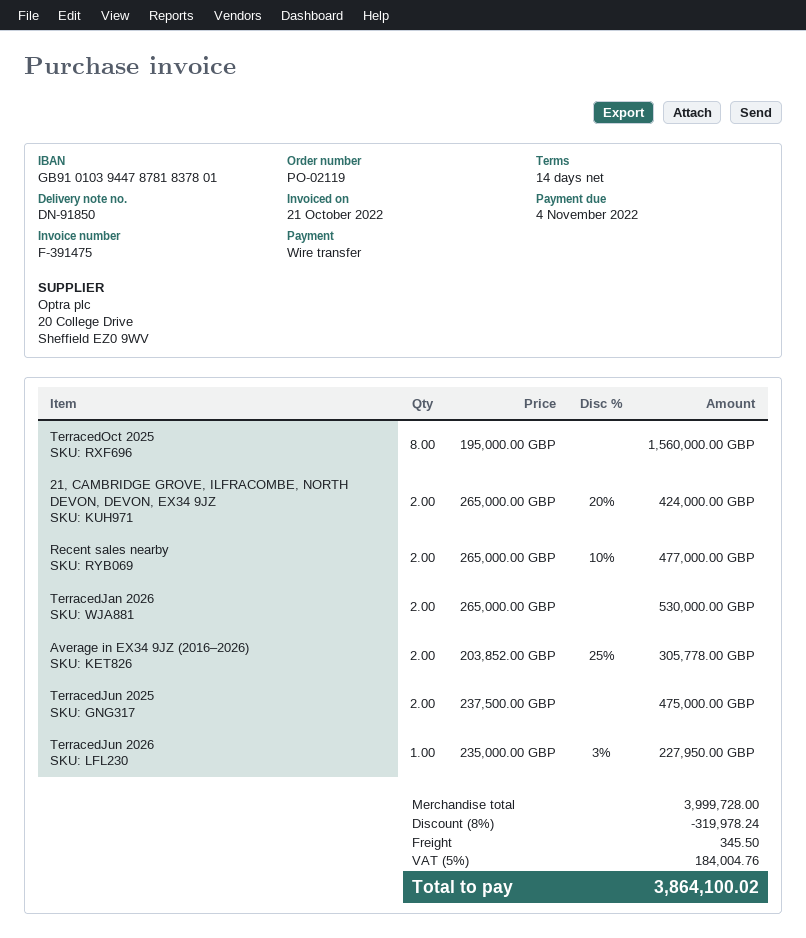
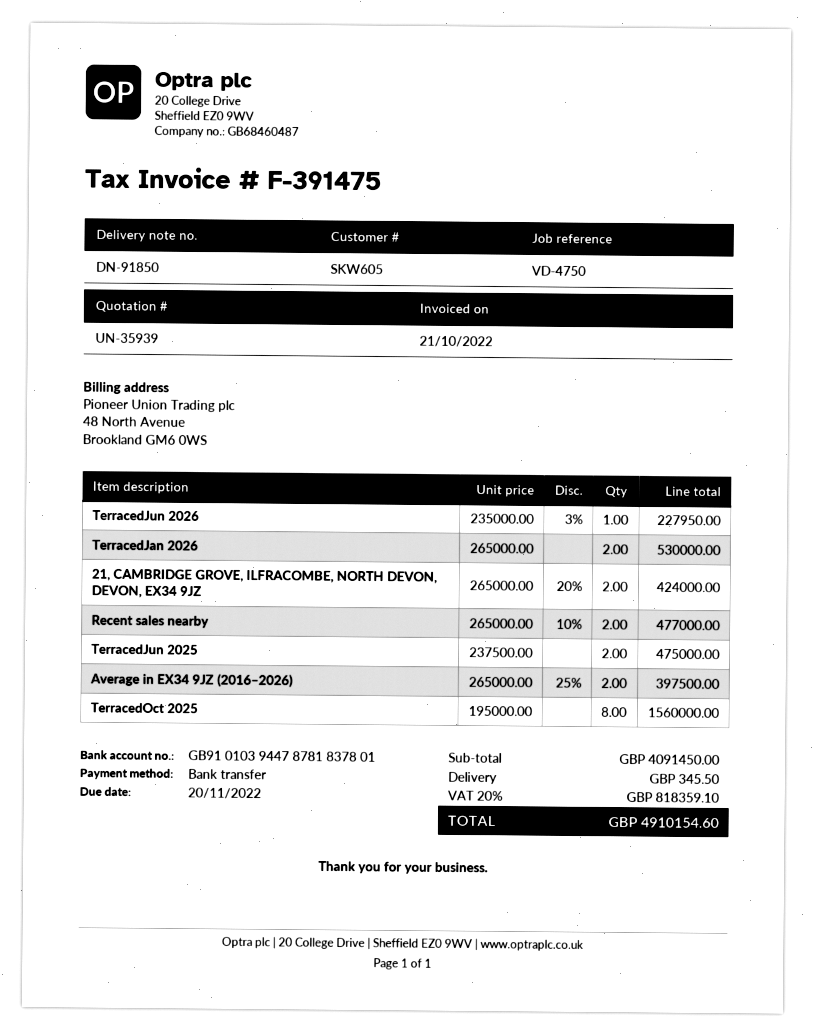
due date: 2022-11-04 -> 2022-11-20
Average in EX34 9JZ (2016–2026): 2 x 203852.00 - 25% = 305778.00 -> 2 x 265000.00 - 25% = 397500.00
subtotal: 3999728.00 -> 4091450.00
discount: 8% = 319978.24 -> none
tax: 5% = 184004.76 -> 20% = 818359.10
total: 3864100.02 -> 4910154.60

